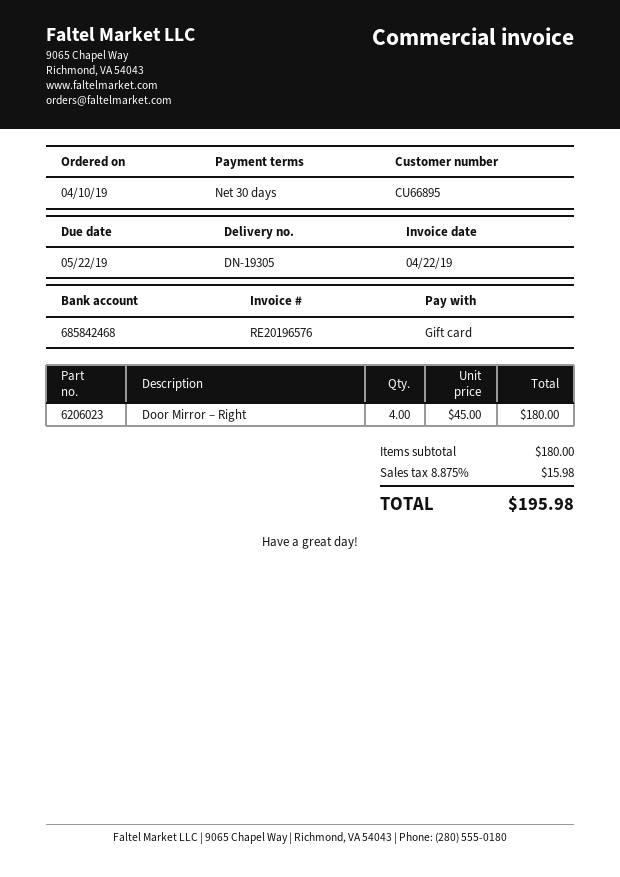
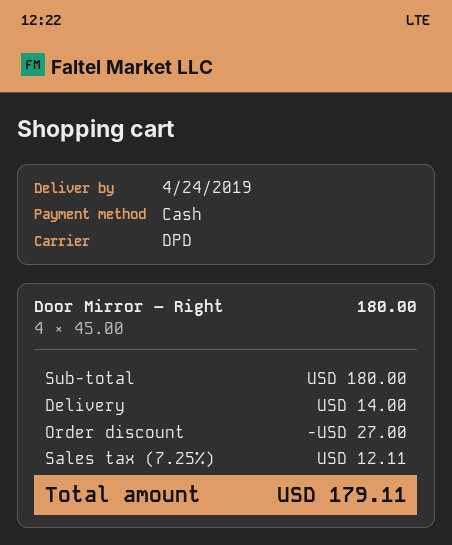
payment method: gift card -> cash
discount: none -> 27.00
shipping: none -> 14.00
tax: 8.875% = 15.98 -> 7.25% = 12.11
total: 195.98 -> 179.11

